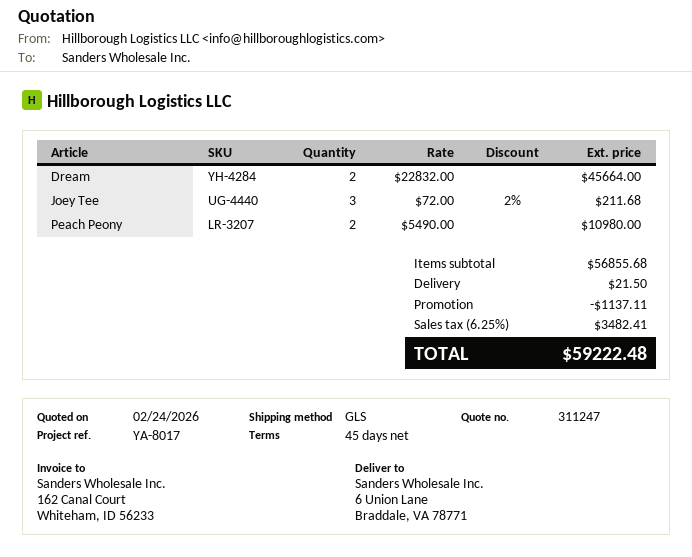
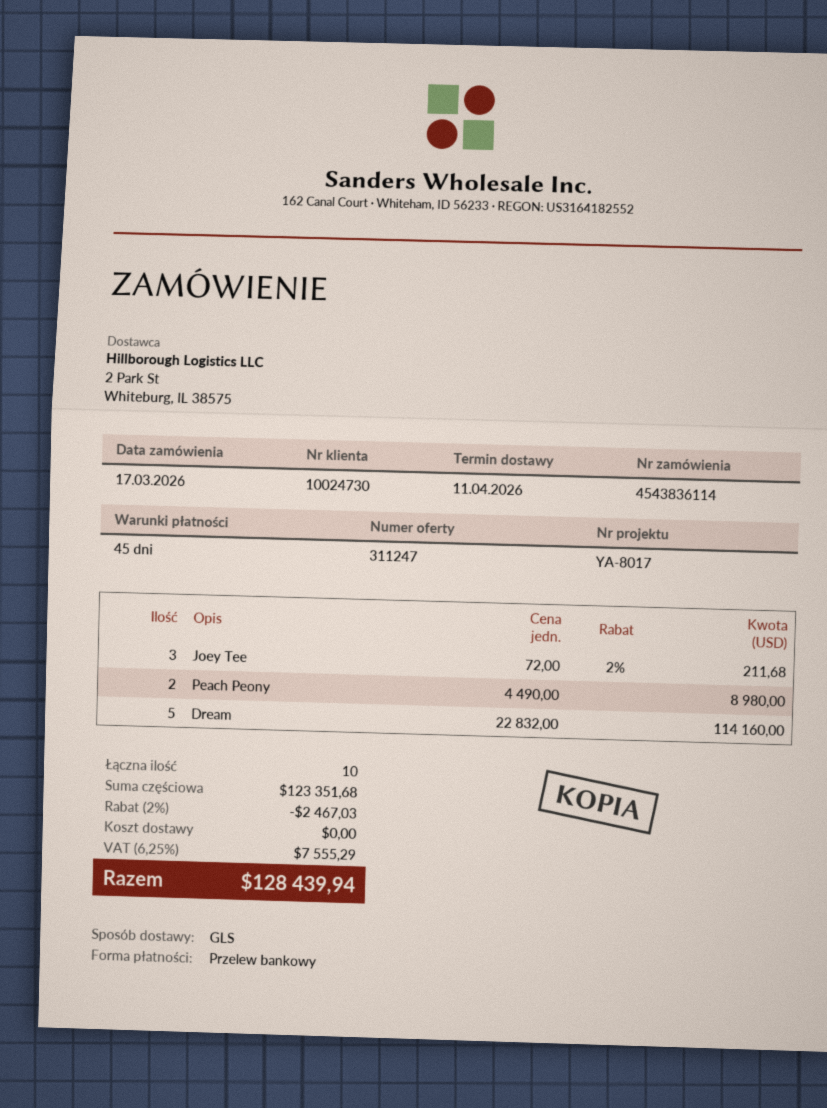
Dream: 2 x 22832.00 = 45664.00 -> 5 x 22832.00 = 114160.00
Peach Peony: 2 x 5490.00 = 10980.00 -> 2 x 4490.00 = 8980.00
subtotal: 56855.68 -> 123351.68
discount: 1137.11 -> 2467.03
shipping: 21.50 -> 0.00
tax: 6.25% = 3482.41 -> 6.25% = 7555.29
total: 59222.48 -> 128439.94

